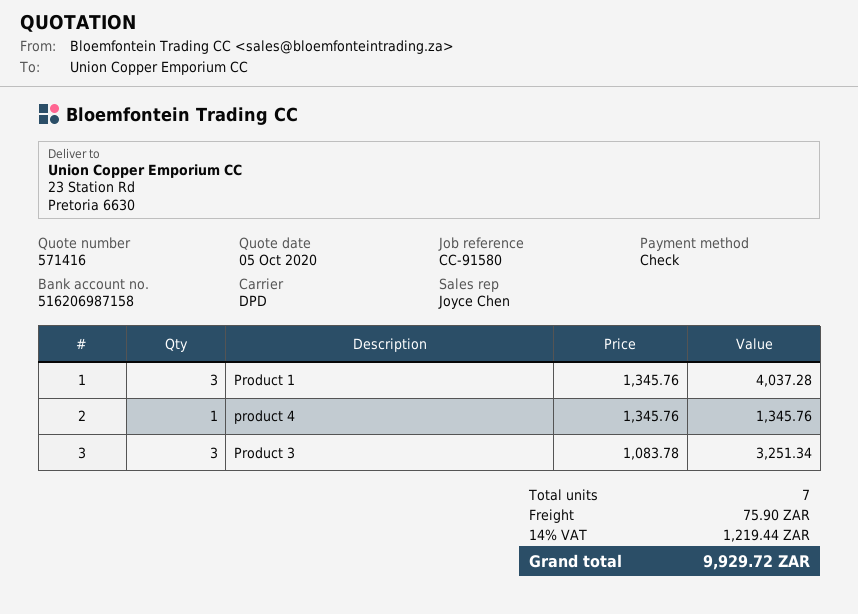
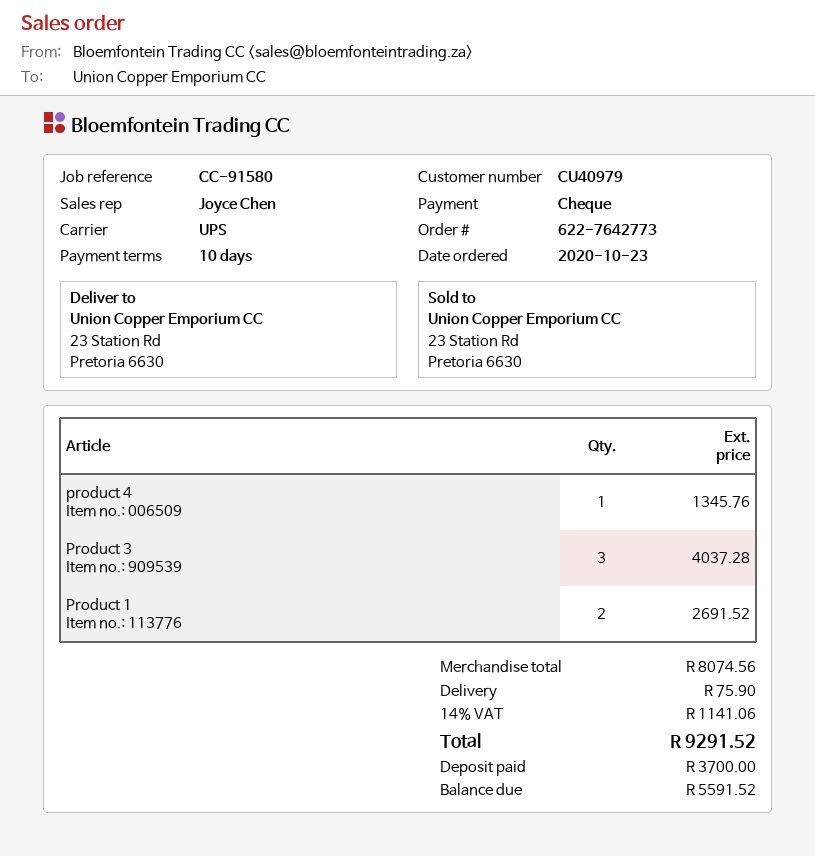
shipping method: DPD -> UPS
Product 1: 3 for 4037.28 -> 2 for 2691.52
Product 3: 3 for 3251.34 -> 3 for 4037.28
tax: 14% = 1219.44 -> 14% = 1141.06
total: 9929.72 -> 9291.52

